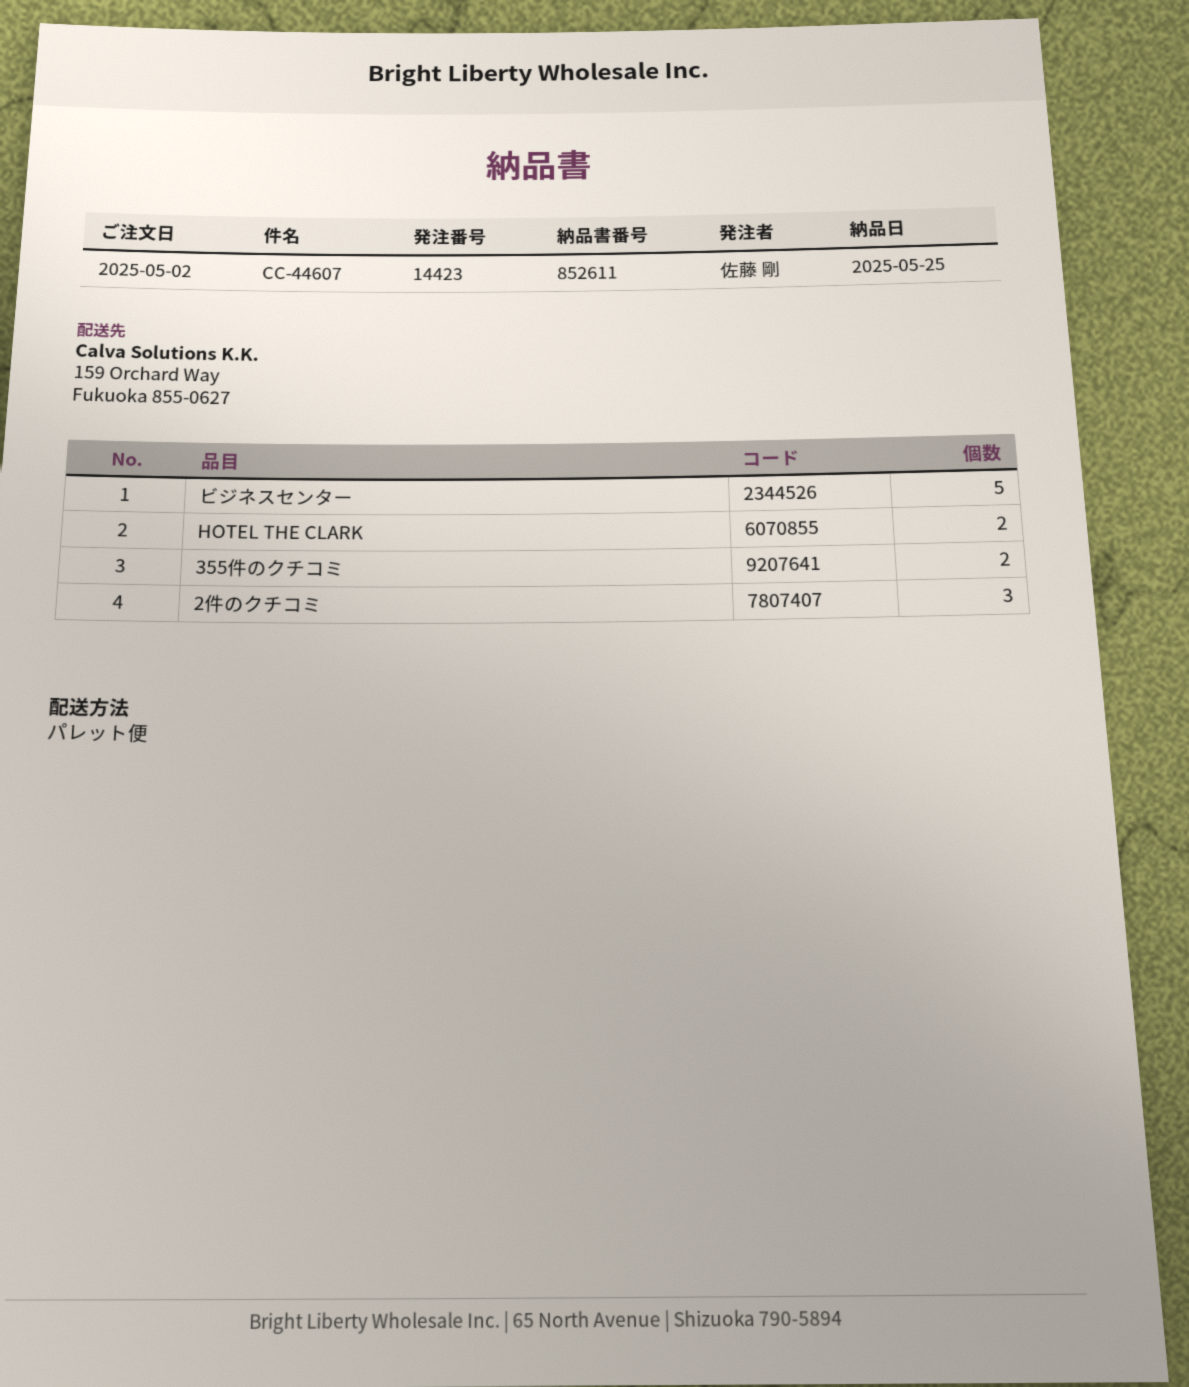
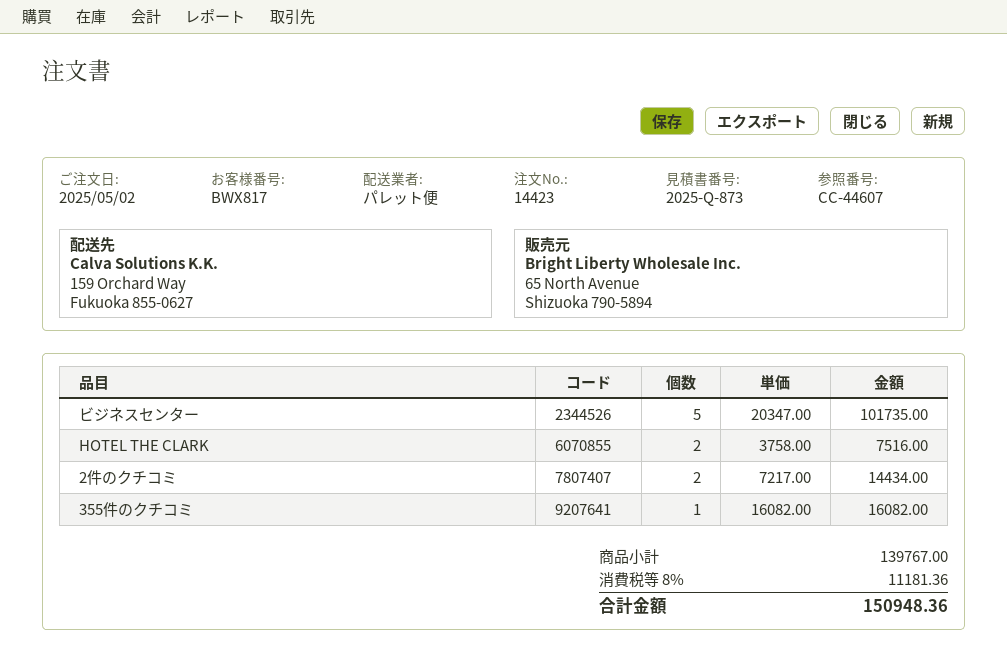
355件のクチコミ: 2 -> 1
2件のクチコミ: 3 -> 2

